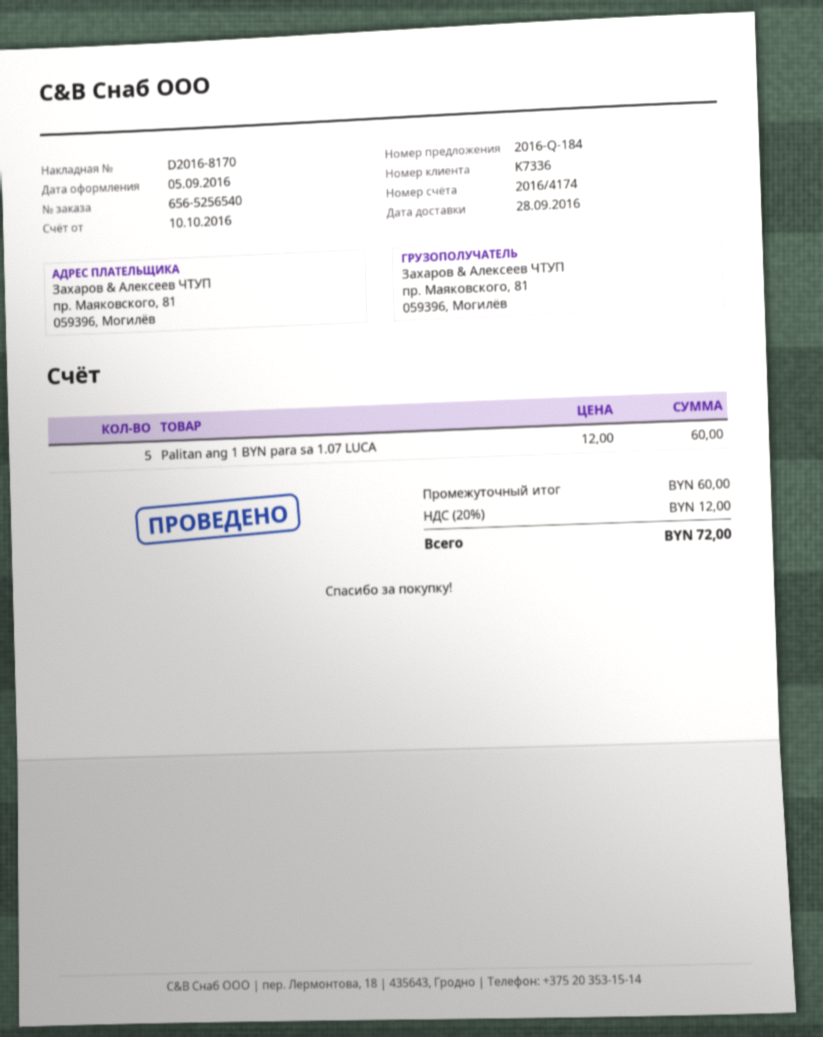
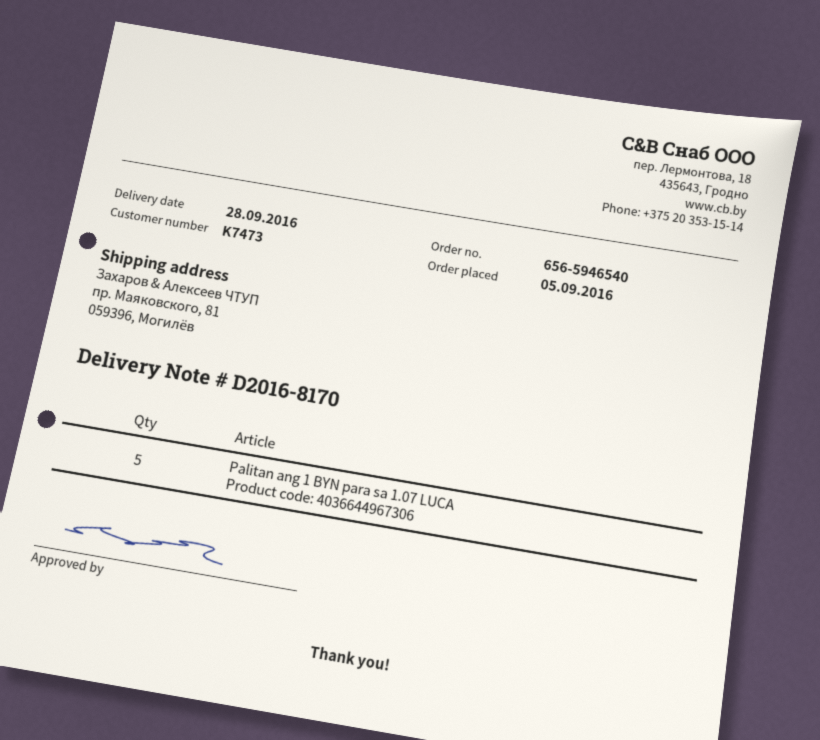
order number: 656-5256540 -> 656-5946540
customer number: K7336 -> K7473

